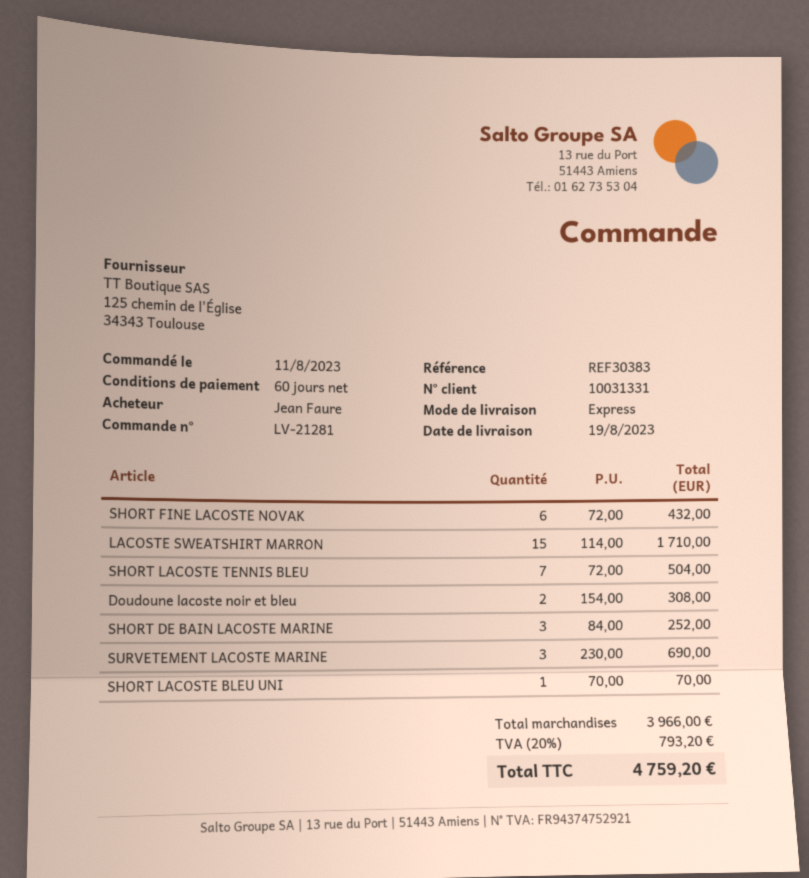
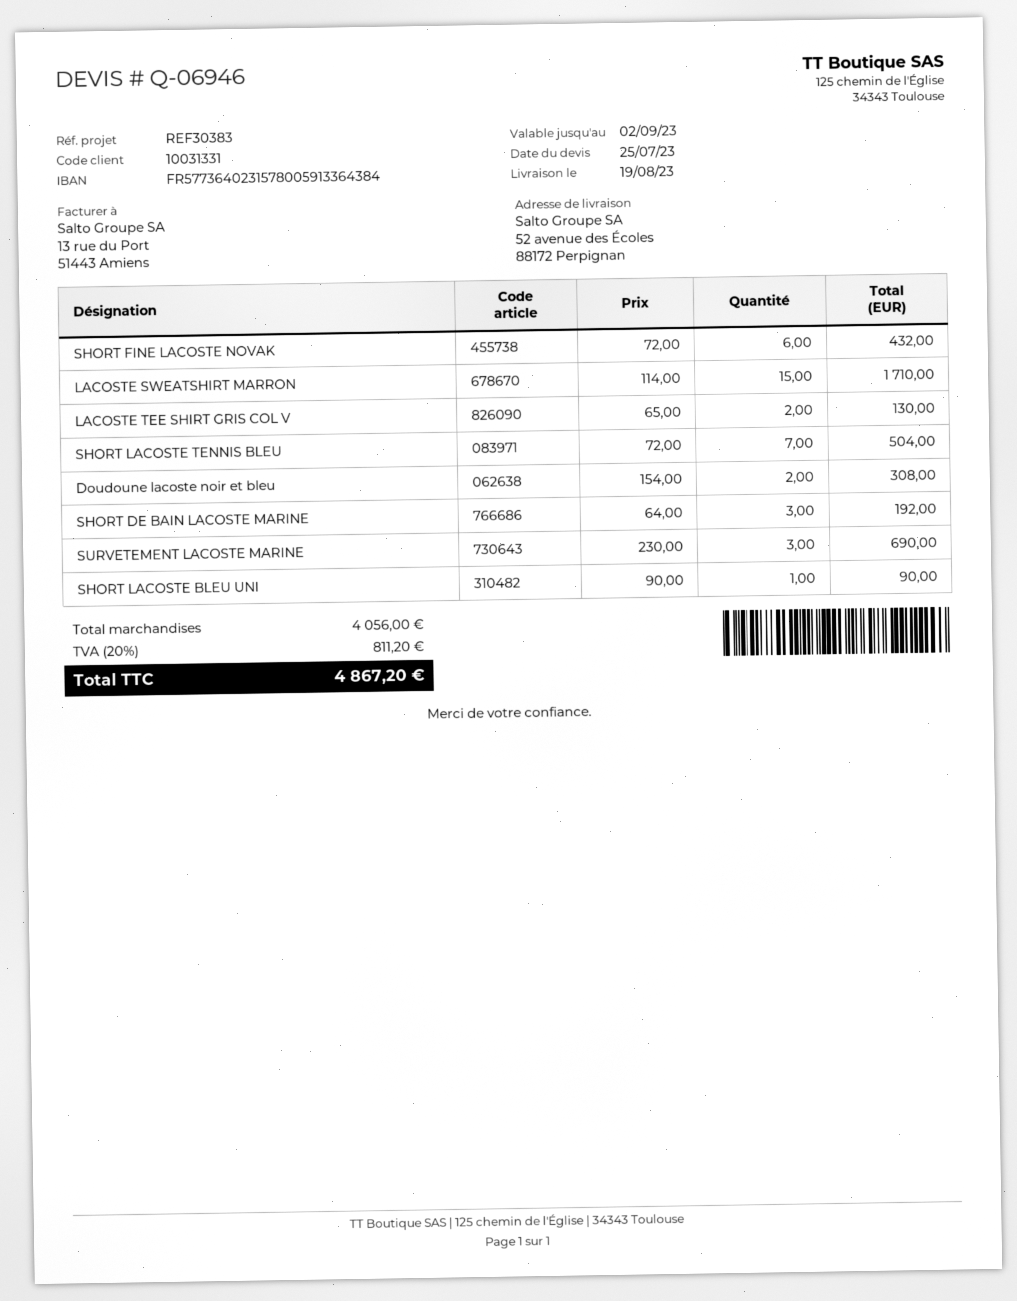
SHORT DE BAIN LACOSTE MARINE: 3 x 84.00 = 252.00 -> 3 x 64.00 = 192.00
SHORT LACOSTE BLEU UNI: 1 x 70.00 = 70.00 -> 1 x 90.00 = 90.00
LACOSTE TEE SHIRT GRIS COL V: none -> 2 x 65.00 = 130.00
subtotal: 3966.00 -> 4056.00
tax: 20% = 793.20 -> 20% = 811.20
total: 4759.20 -> 4867.20

